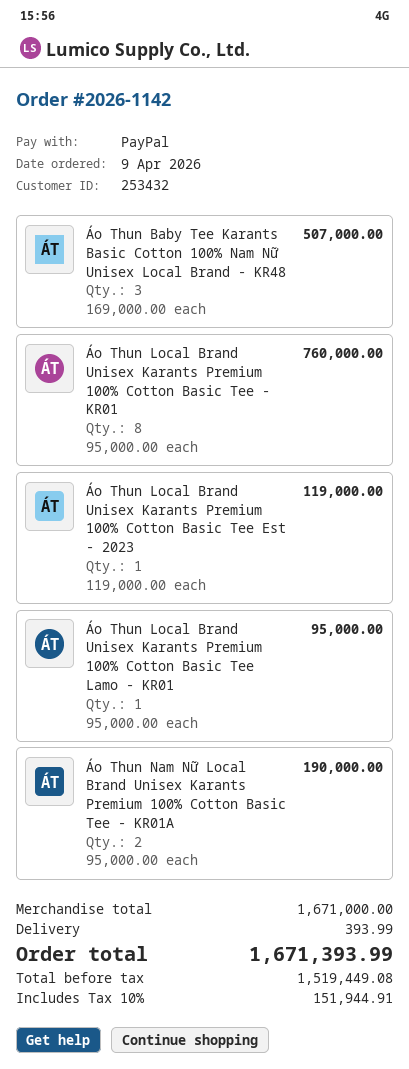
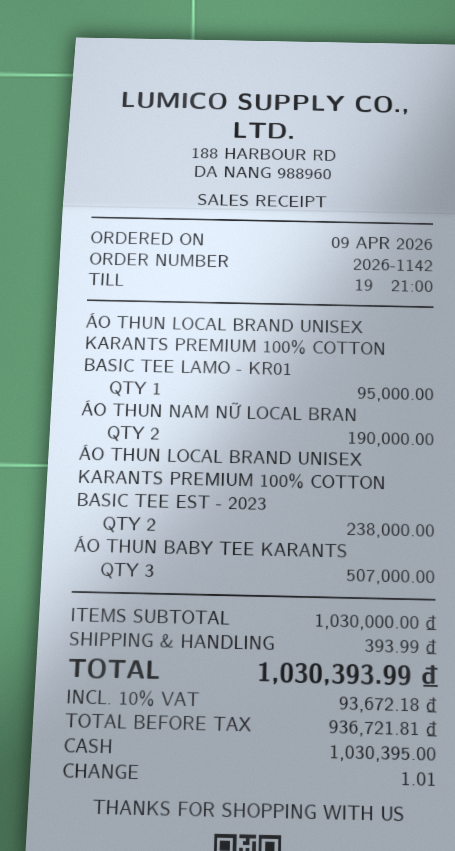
payment method: PayPal -> cash
Áo Thun Local Brand Unisex Karants Premium 100% Cotton Basic Tee - KR01: 8 for 760000.00 -> none
Áo Thun Local Brand Unisex Karants Premium 100% Cotton Basic Tee Est - 2023: 1 for 119000.00 -> 2 for 238000.00
subtotal: 1671000.00 -> 1030000.00
net: 1519449.08 -> 936721.81
tax: 10% = 151944.91 -> 10% = 93672.18
total: 1671393.99 -> 1030393.99

